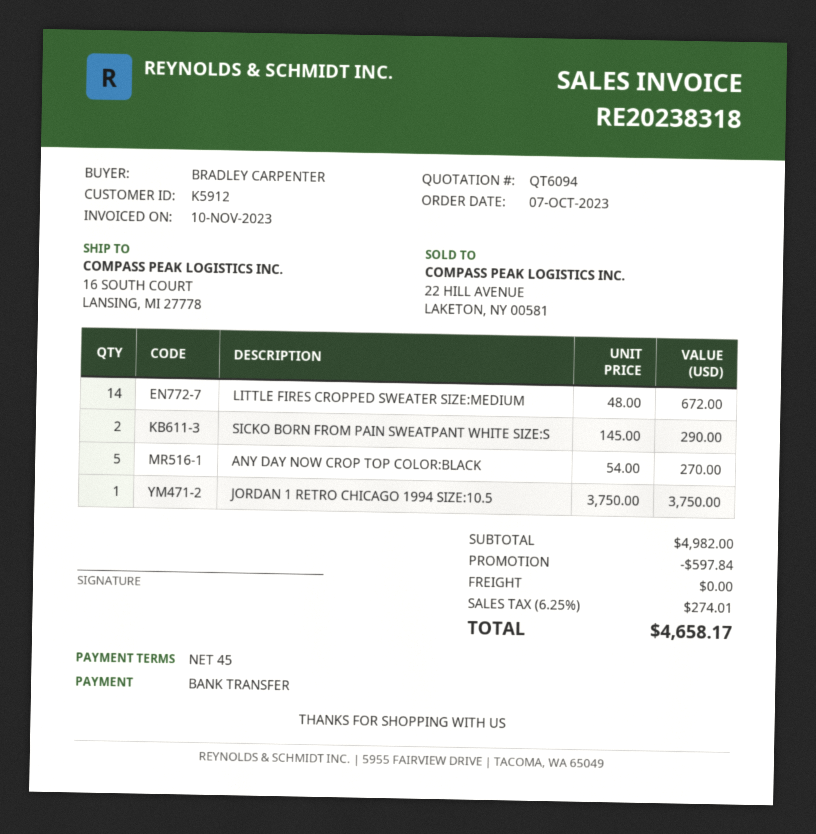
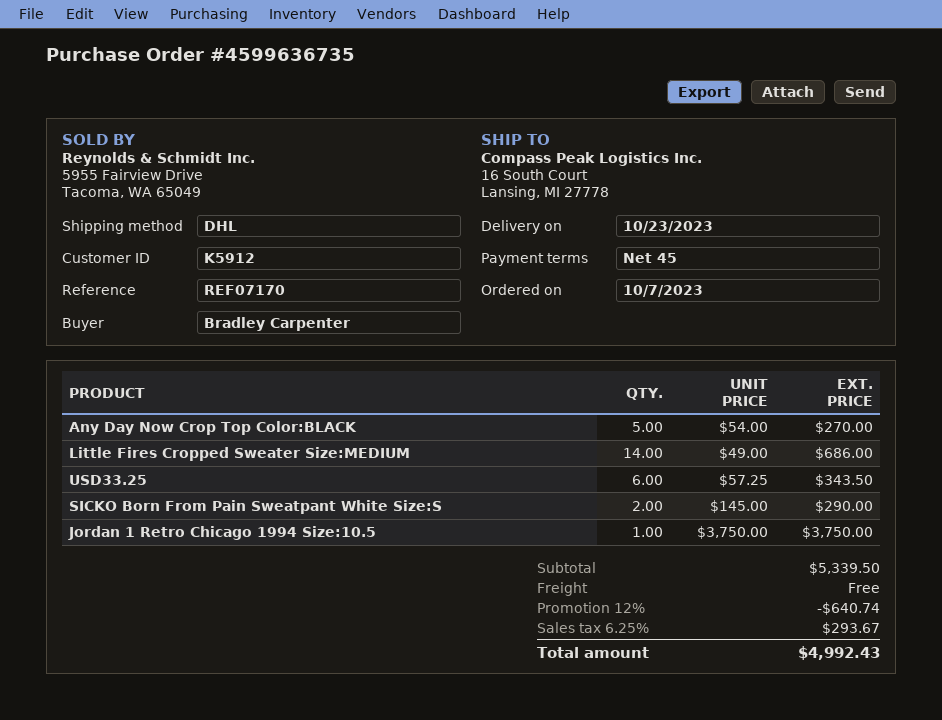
LITTLE FIRES CROPPED SWEATER SIZE:MEDIUM: 14 x 48.00 = 672.00 -> 14 x 49.00 = 686.00
USD33.25: none -> 6 x 57.25 = 343.50
subtotal: 4982.00 -> 5339.50
discount: 597.84 -> 640.74
tax: 6.25% = 274.01 -> 6.25% = 293.67
total: 4658.17 -> 4992.43

